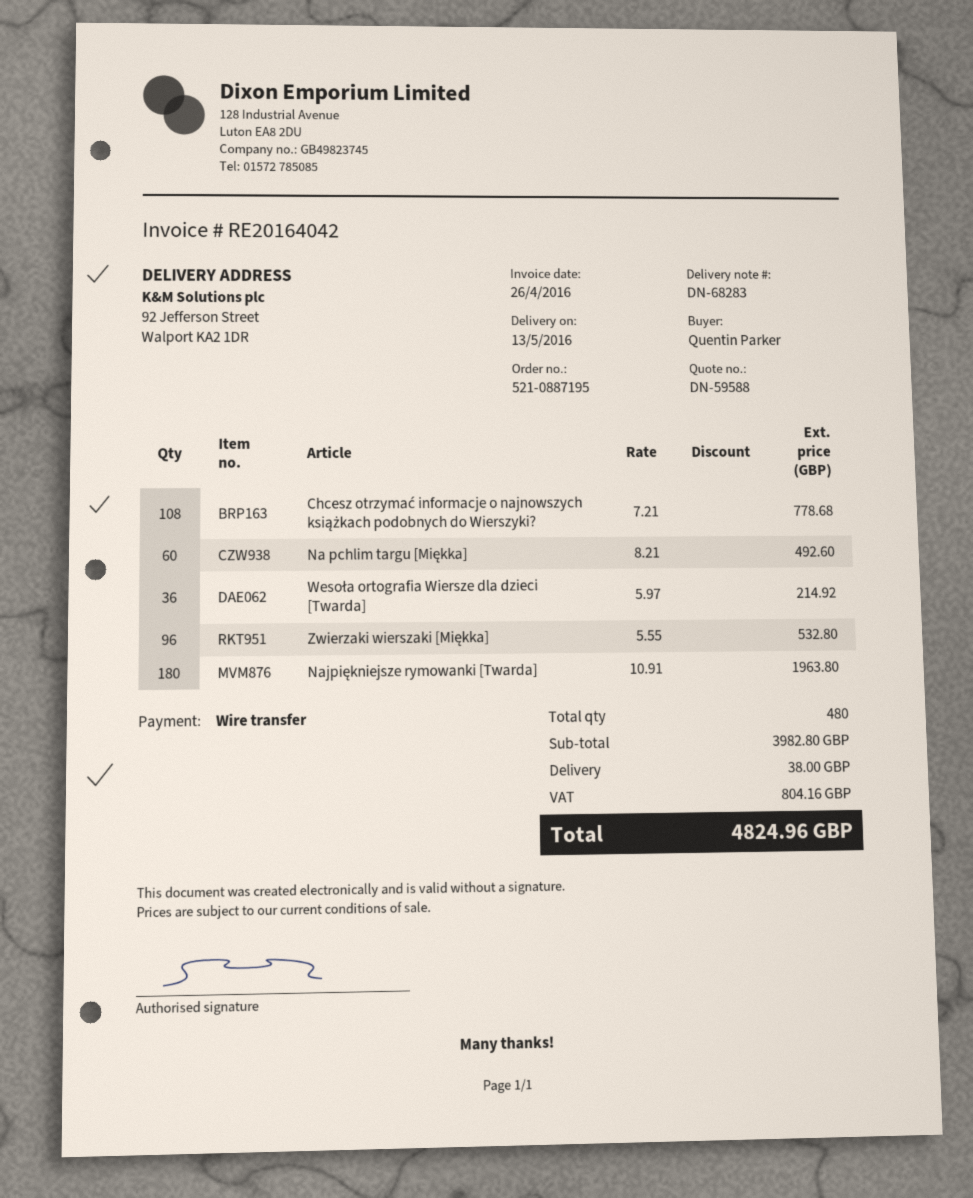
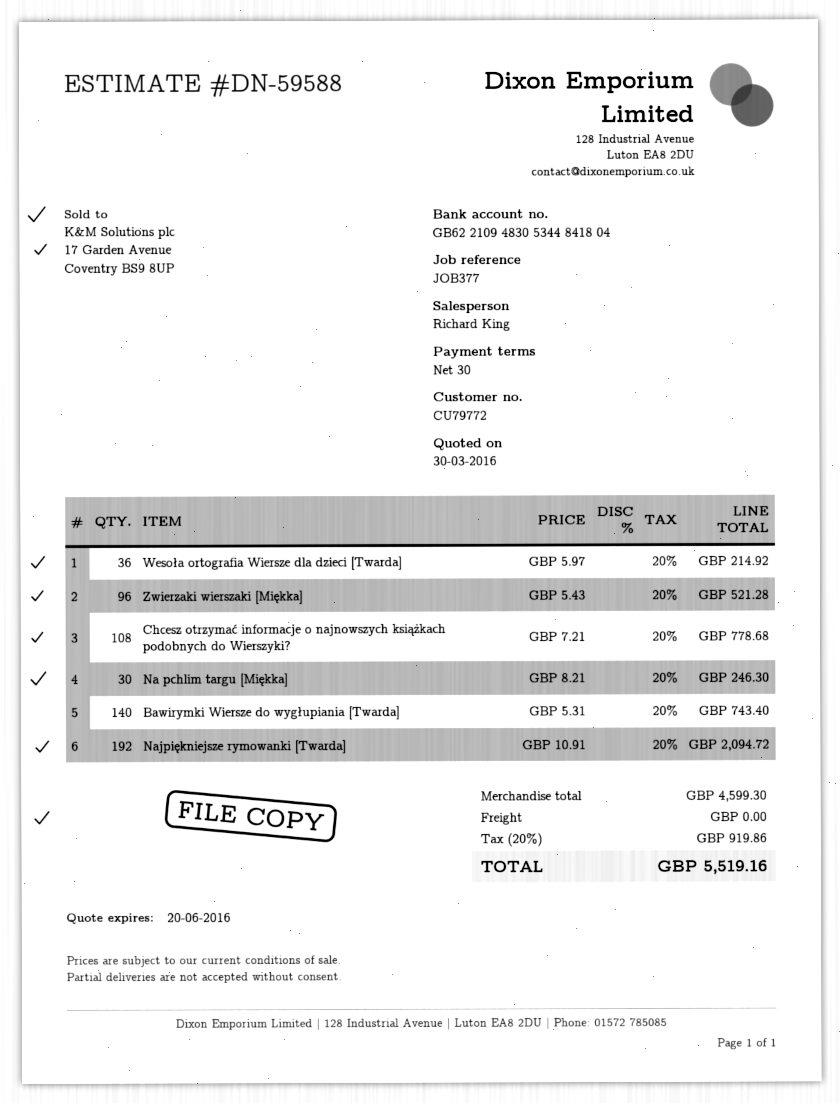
Na pchlim targu [Miękka]: 60 x 8.21 = 492.60 -> 30 x 8.21 = 246.30
Zwierzaki wierszaki [Miękka]: 96 x 5.55 = 532.80 -> 96 x 5.43 = 521.28
Najpiękniejsze rymowanki [Twarda]: 180 x 10.91 = 1963.80 -> 192 x 10.91 = 2094.72
Bawirymki Wiersze do wygłupiania [Twarda]: none -> 140 x 5.31 = 743.40
subtotal: 3982.80 -> 4599.30
shipping: 38.00 -> 0.00
tax: 804.16 -> 919.86
total: 4824.96 -> 5519.16

